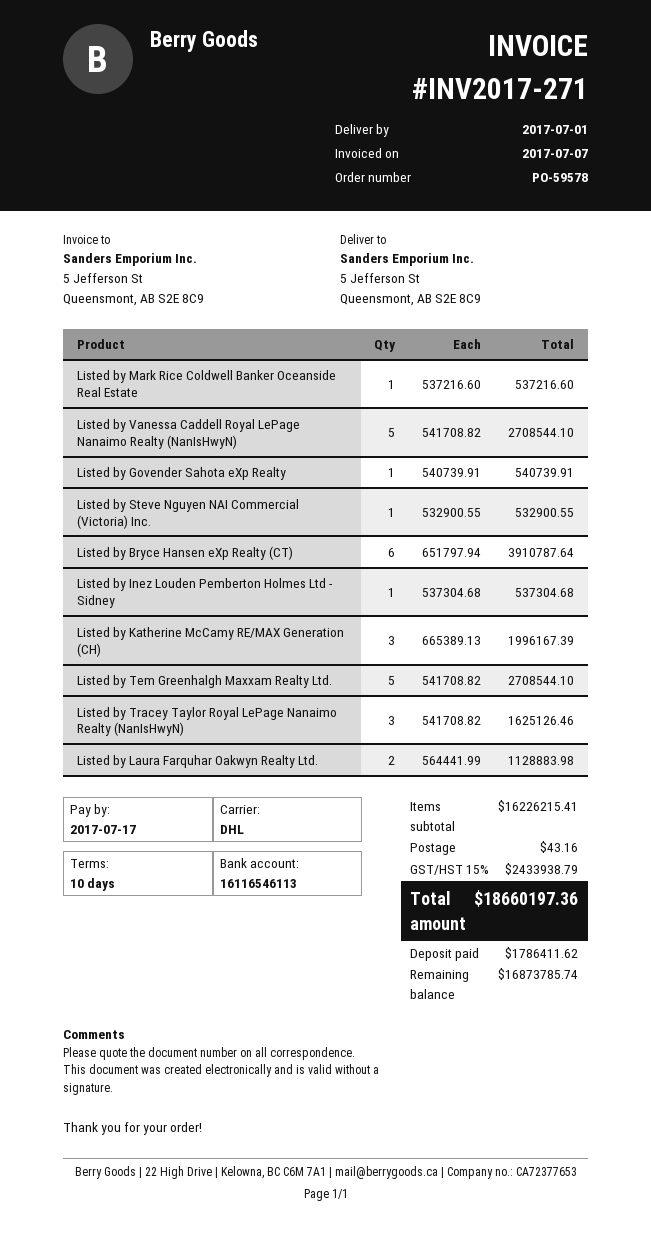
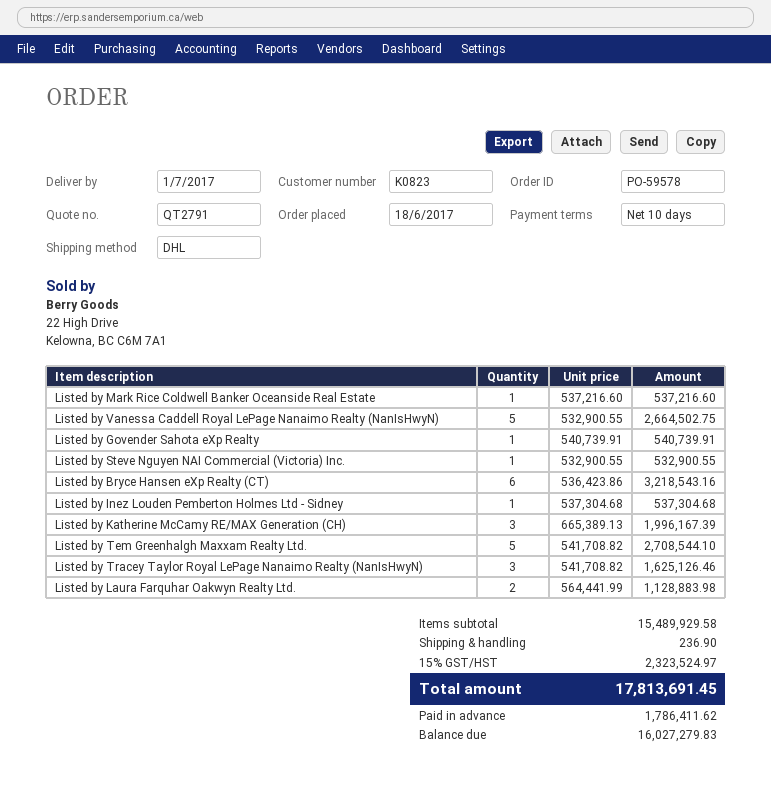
Listed by Vanessa Caddell Royal LePage Nanaimo Realty (NanIsHwyN): 5 x 541708.82 = 2708544.10 -> 5 x 532900.55 = 2664502.75
Listed by Bryce Hansen eXp Realty (CT): 6 x 651797.94 = 3910787.64 -> 6 x 536423.86 = 3218543.16
subtotal: 16226215.41 -> 15489929.58
shipping: 43.16 -> 236.90
tax: 15% = 2433938.79 -> 15% = 2323524.97
total: 18660197.36 -> 17813691.45
balance: 16873785.74 -> 16027279.83

